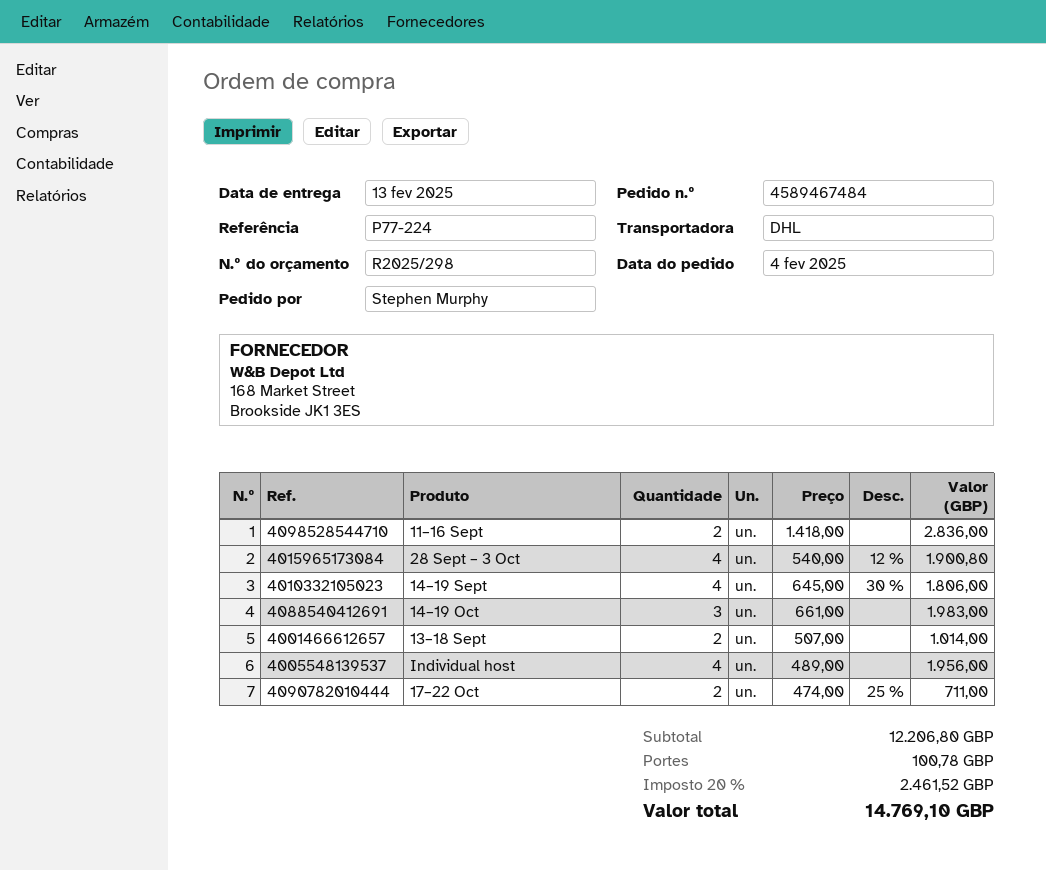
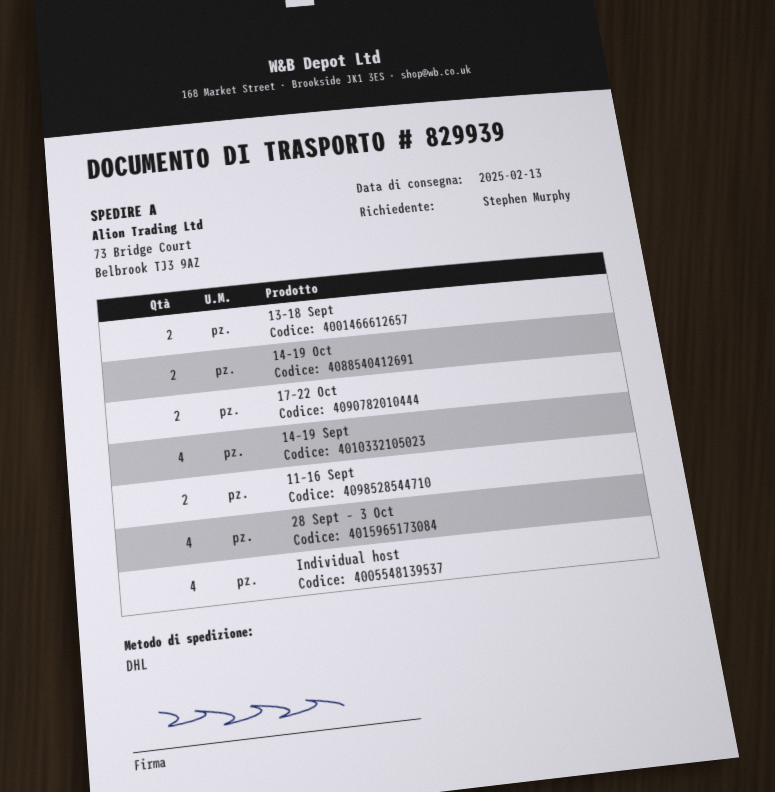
14–19 Oct: 3 -> 2

